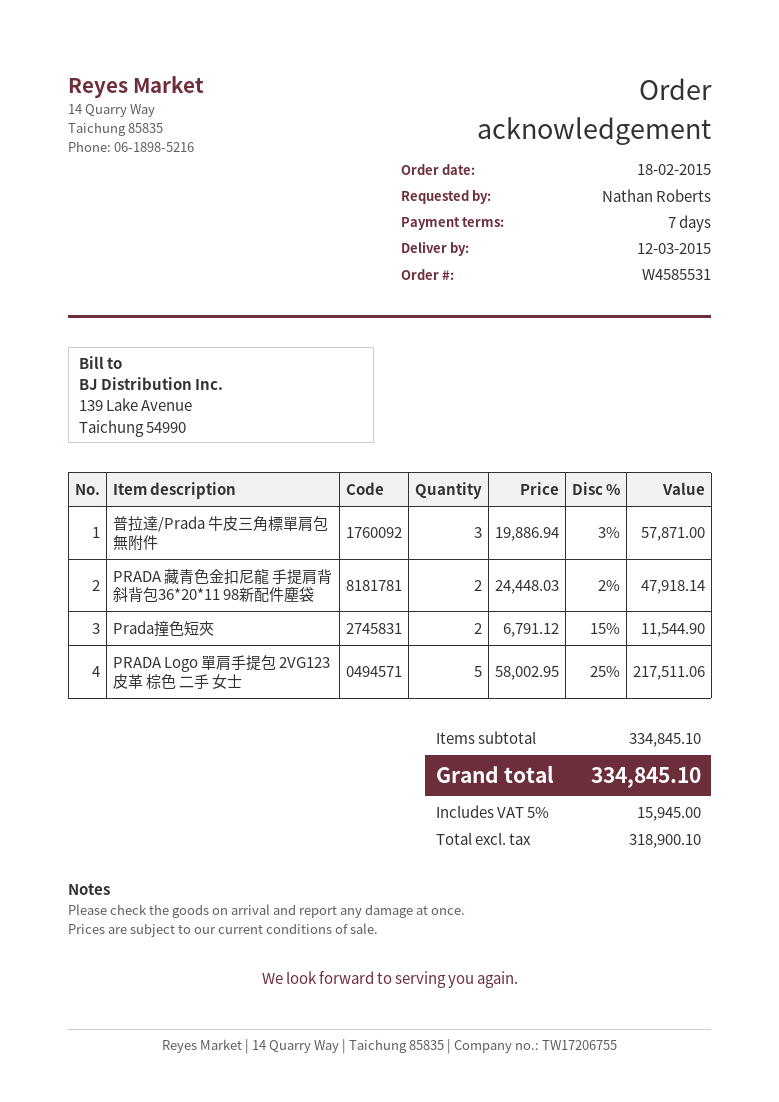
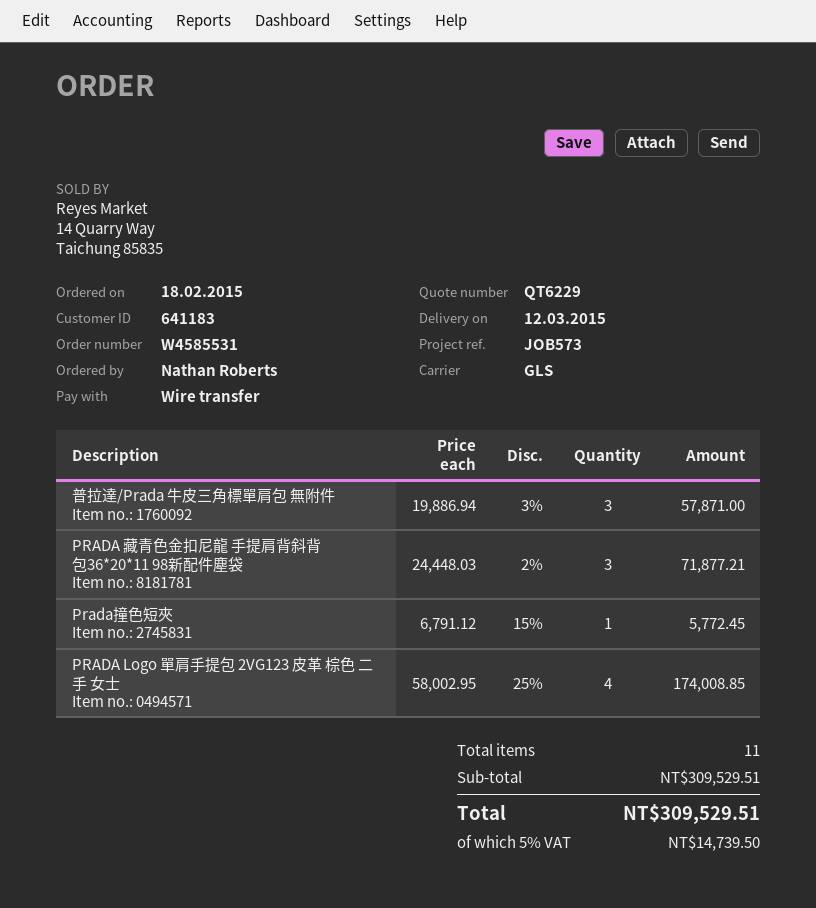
PRADA 藏青色金扣尼龍 手提肩背斜背包36*20*11 98新配件塵袋: 2 x 24448.03 - 2% = 47918.14 -> 3 x 24448.03 - 2% = 71877.21
Prada撞色短夾: 2 x 6791.12 - 15% = 11544.90 -> 1 x 6791.12 - 15% = 5772.45
PRADA Logo 單肩手提包 2VG123 皮革 棕色 二手 女士: 5 x 58002.95 - 25% = 217511.06 -> 4 x 58002.95 - 25% = 174008.85
subtotal: 334845.10 -> 309529.51
tax: 5% = 15945.00 -> 5% = 14739.50
total: 334845.10 -> 309529.51

